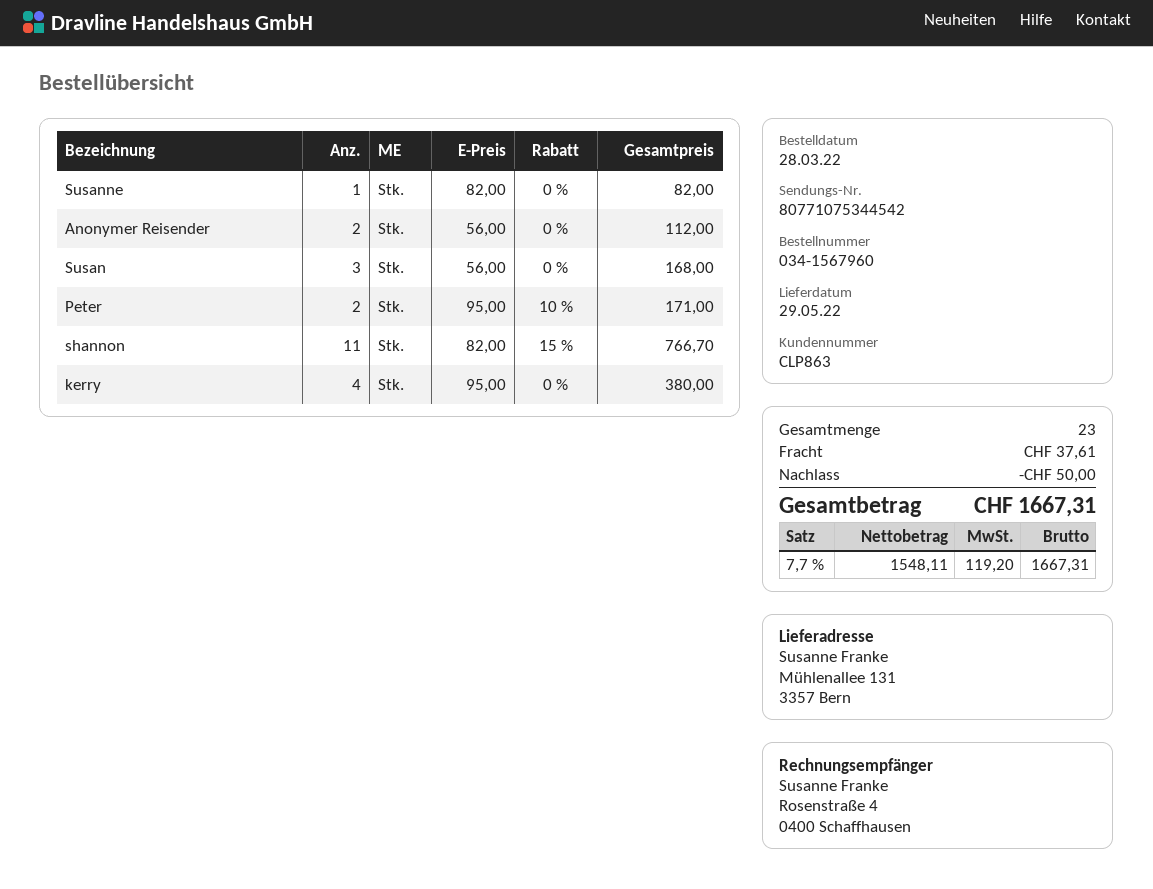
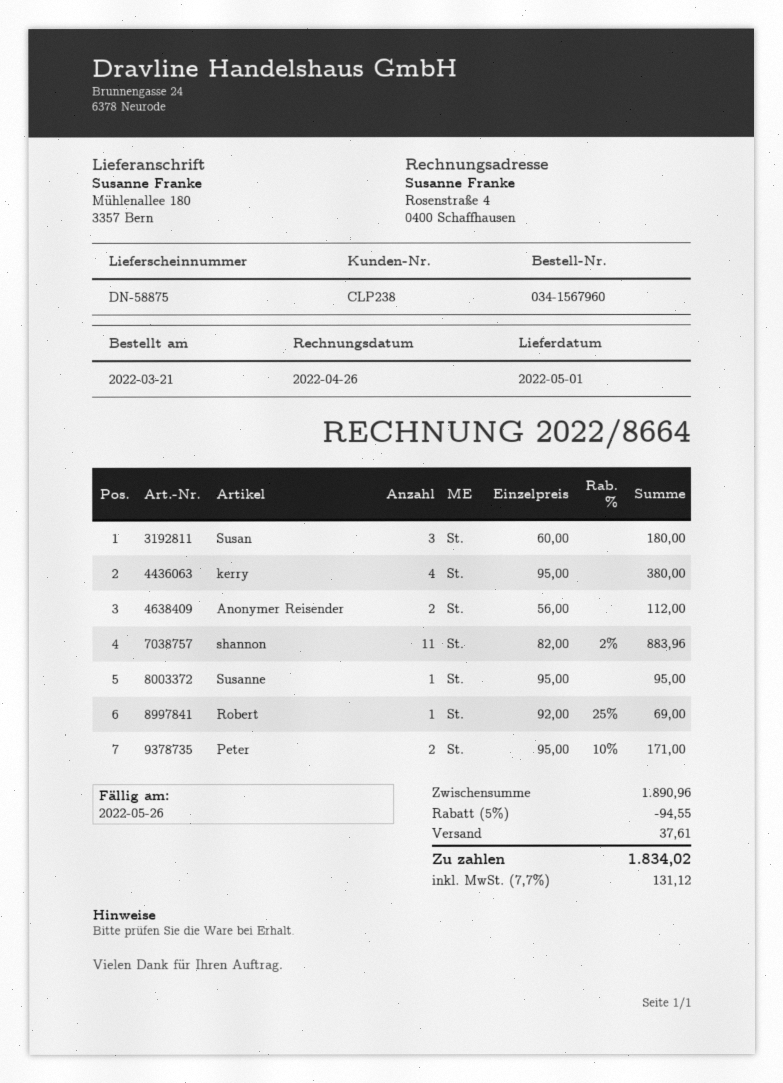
order date: 2022-03-28 -> 2022-03-21
delivery date: 2022-05-29 -> 2022-05-01
customer number: CLP863 -> CLP238
ship to: Mühlenallee 131, 3357 Bern -> Mühlenallee 180, 3357 Bern
Susanne: 1 x 82.00 = 82.00 -> 1 x 95.00 = 95.00
Susan: 3 x 56.00 = 168.00 -> 3 x 60.00 = 180.00
shannon: 11 x 82.00 - 15% = 766.70 -> 11 x 82.00 - 2% = 883.96
Robert: none -> 1 x 92.00 - 25% = 69.00
discount: 50.00 -> 94.55
tax: 7.7% = 119.20 -> 7.7% = 131.12
total: 1667.31 -> 1834.02

